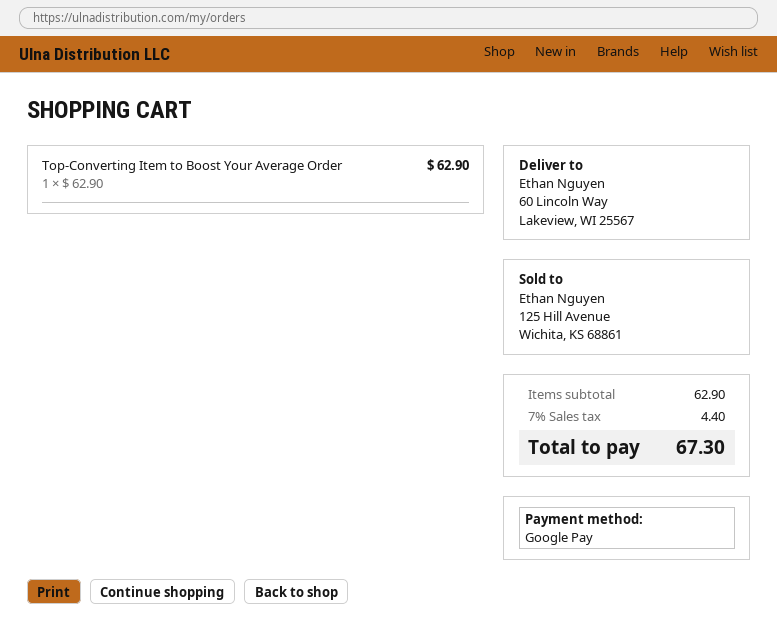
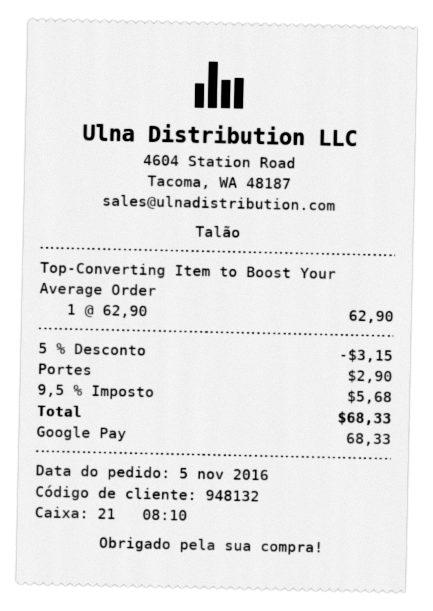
discount: none -> 5% = 3.15
shipping: none -> 2.90
tax: 7% = 4.40 -> 9.5% = 5.68
total: 67.30 -> 68.33

